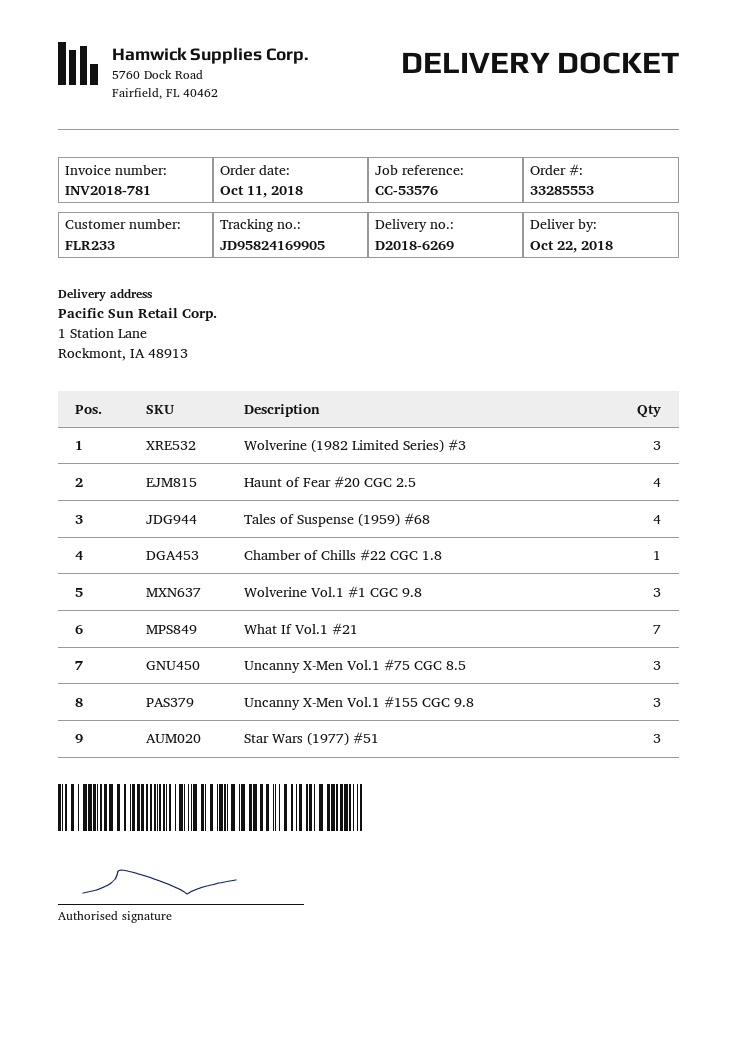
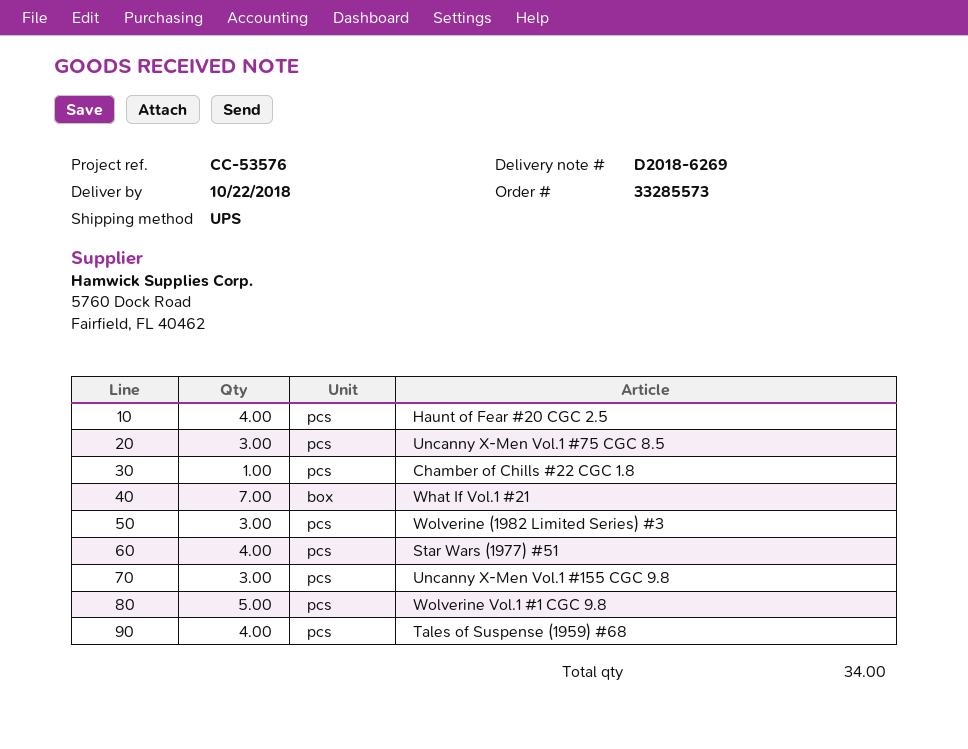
order number: 33285553 -> 33285573
Wolverine Vol.1 #1 CGC 9.8: 3 -> 5
Star Wars (1977) #51: 3 -> 4

